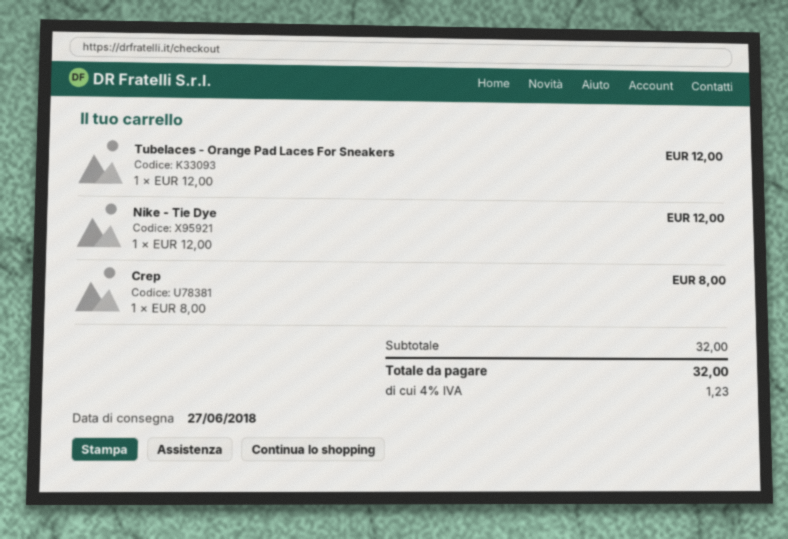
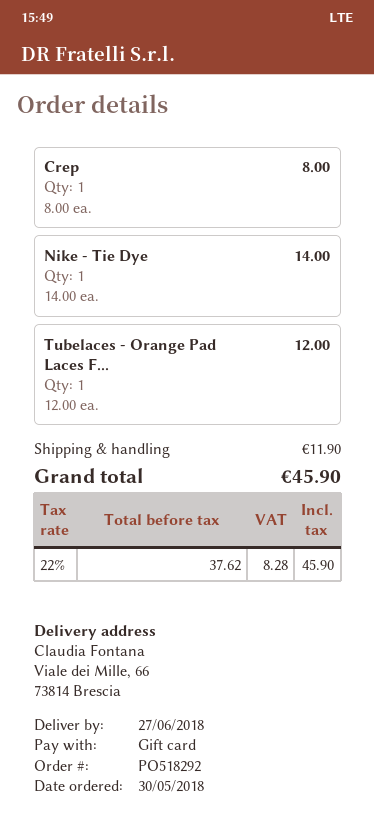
Nike - Tie Dye: 1 x 12.00 = 12.00 -> 1 x 14.00 = 14.00
shipping: none -> 11.90
tax: 4% = 1.23 -> 22% = 8.28
total: 32.00 -> 45.90

